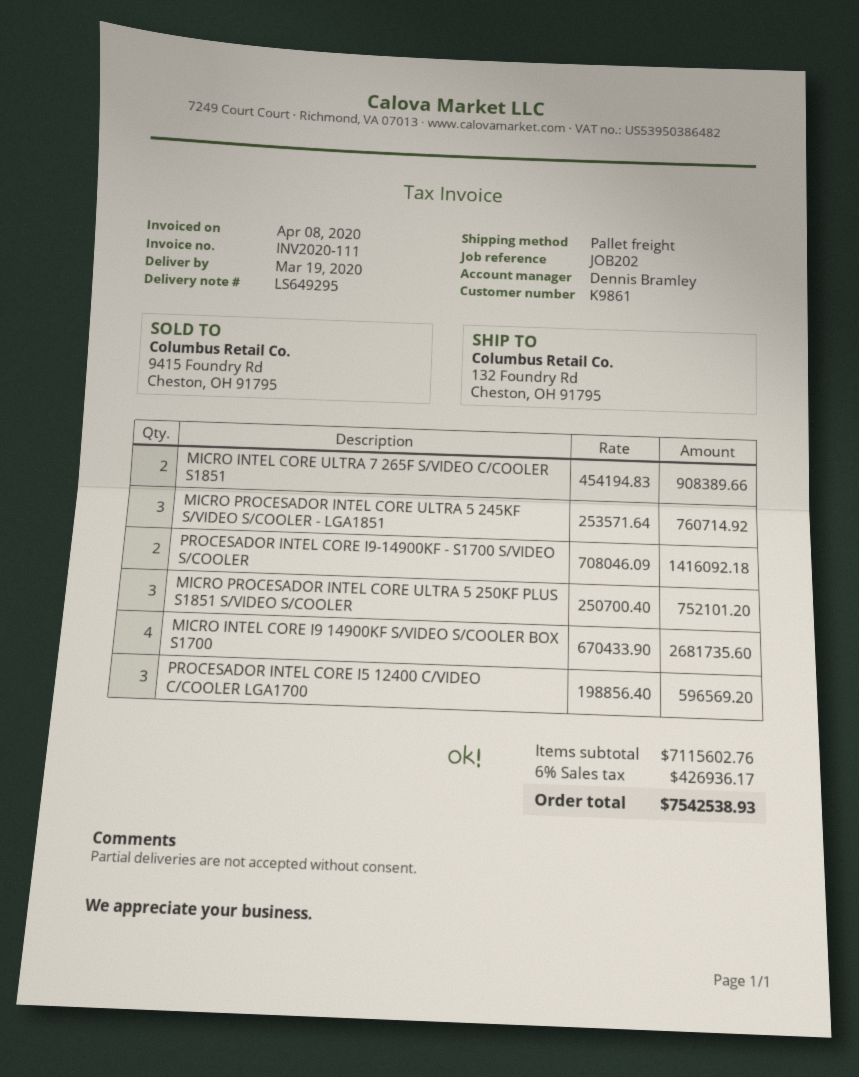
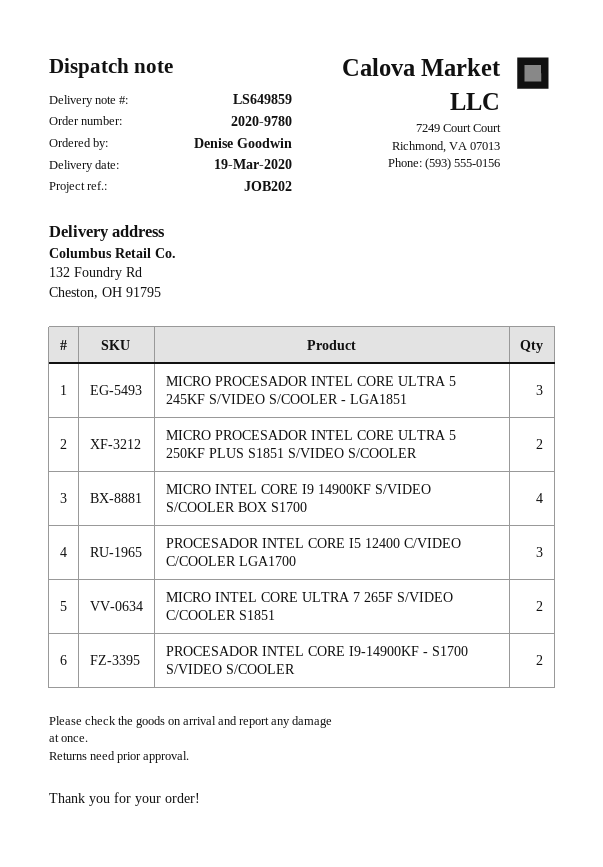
delivery note number: LS649295 -> LS649859
MICRO PROCESADOR INTEL CORE ULTRA 5 250KF PLUS S1851 S/VIDEO S/COOLER: 3 -> 2

